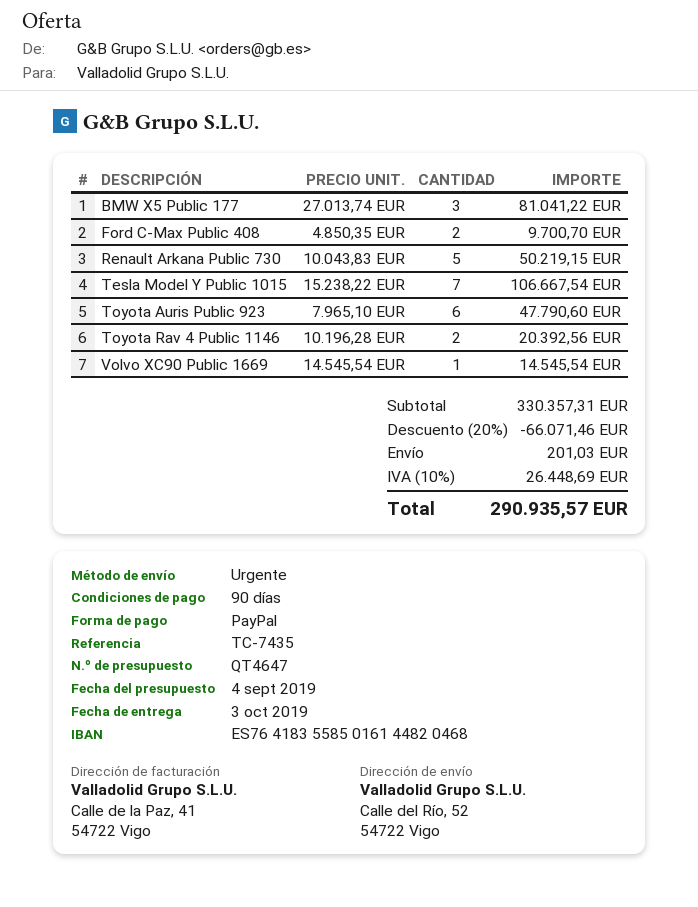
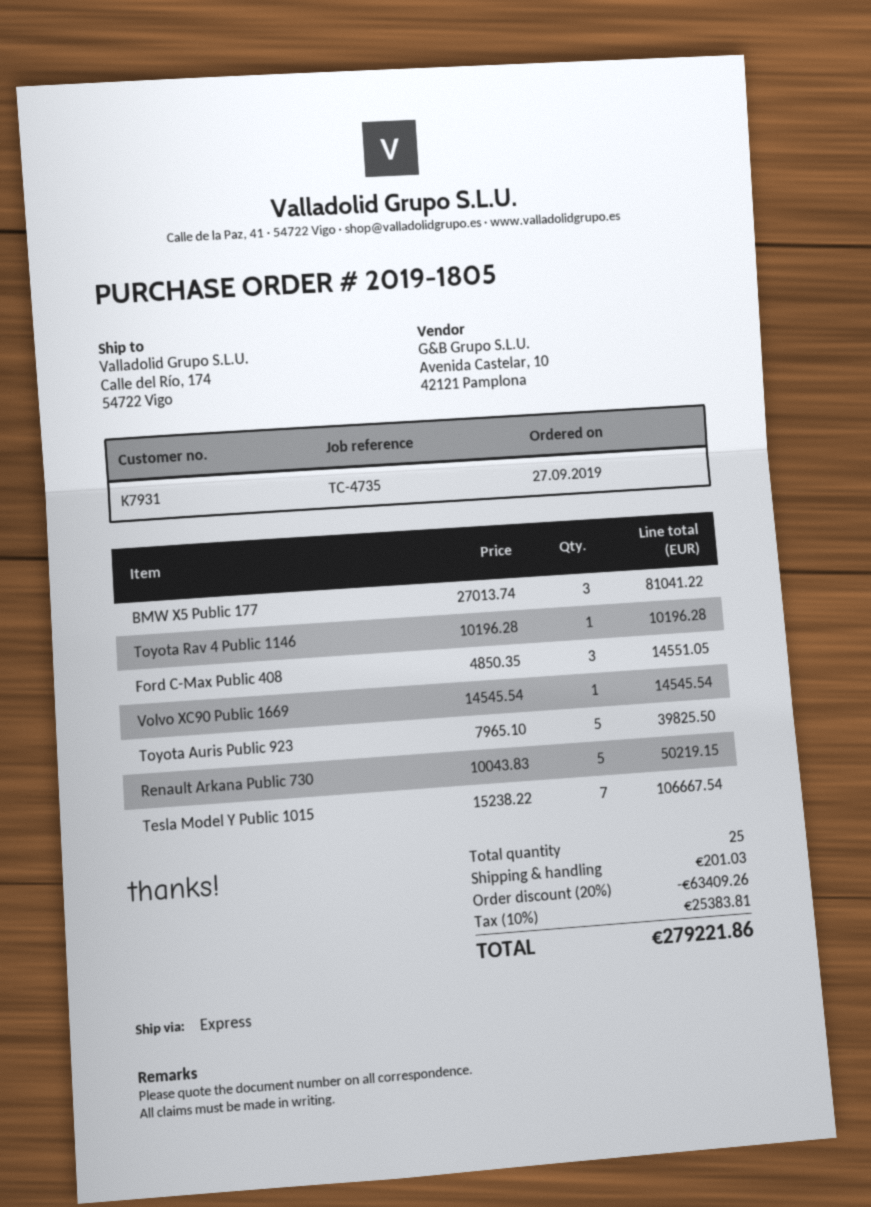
reference: TC-7435 -> TC-4735
ship to: Calle del Río, 52, 54722 Vigo -> Calle del Río, 174, 54722 Vigo
Ford C-Max Public 408: 2 x 4850.35 = 9700.70 -> 3 x 4850.35 = 14551.05
Toyota Auris Public 923: 6 x 7965.10 = 47790.60 -> 5 x 7965.10 = 39825.50
Toyota Rav 4 Public 1146: 2 x 10196.28 = 20392.56 -> 1 x 10196.28 = 10196.28
discount: 20% = 66071.46 -> 20% = 63409.26
tax: 10% = 26448.69 -> 10% = 25383.81
total: 290935.57 -> 279221.86

